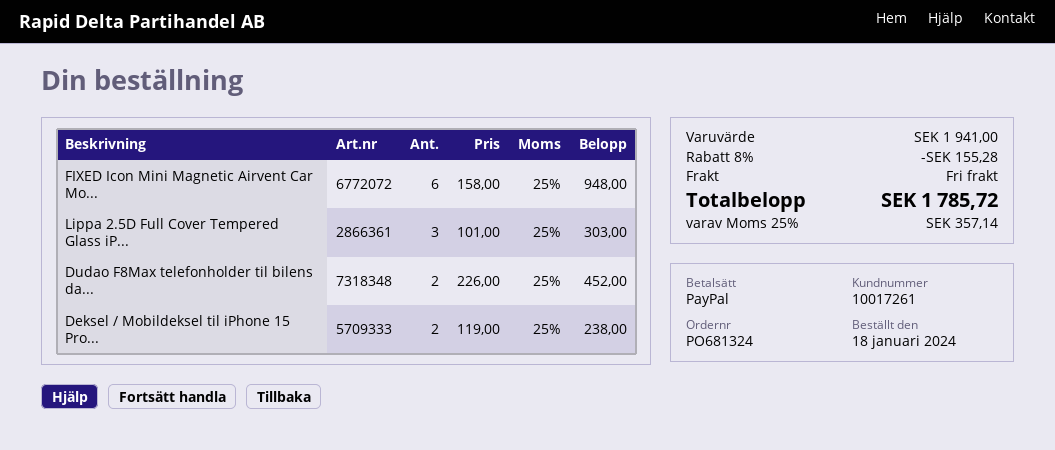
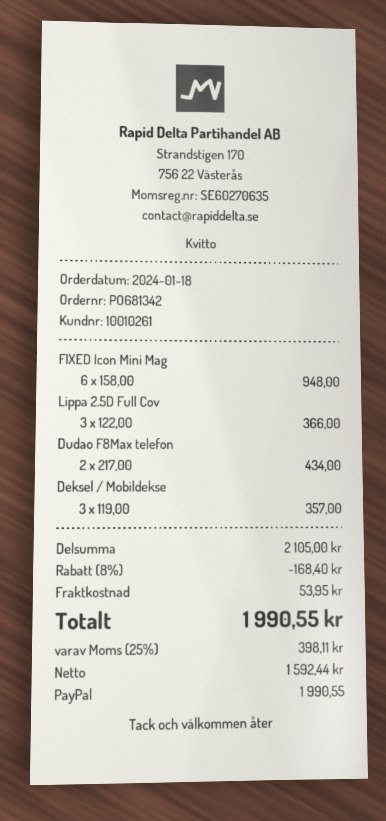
order number: PO681324 -> PO681342
customer number: 10017261 -> 10010261
Lippa 2.5D Full Cover Tempered Glass iP...: 3 x 101.00 = 303.00 -> 3 x 122.00 = 366.00
Dudao F8Max telefonholder til bilens da...: 2 x 226.00 = 452.00 -> 2 x 217.00 = 434.00
Deksel / Mobildeksel til iPhone 15 Pro...: 2 x 119.00 = 238.00 -> 3 x 119.00 = 357.00
subtotal: 1941.00 -> 2105.00
discount: 8% = 155.28 -> 8% = 168.40
shipping: 0.00 -> 53.95
tax: 25% = 357.14 -> 25% = 398.11
total: 1785.72 -> 1990.55

